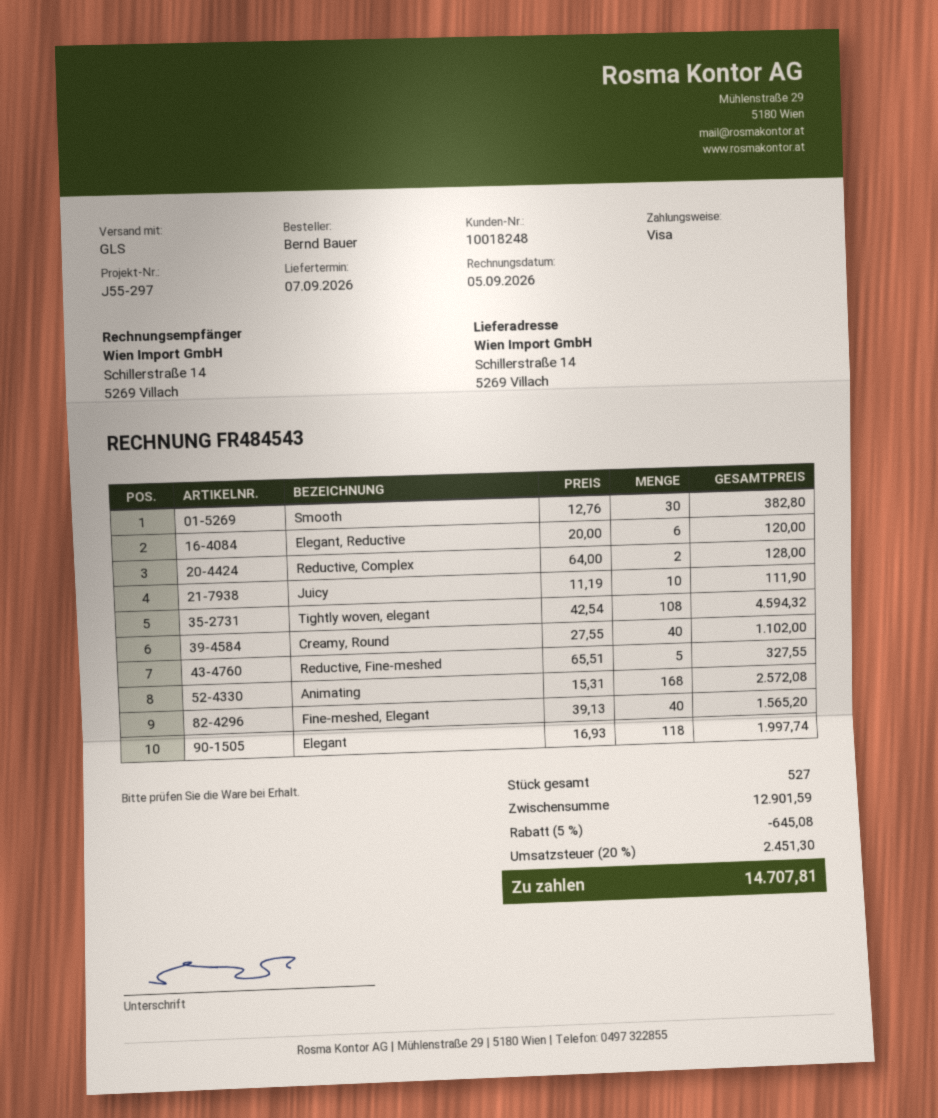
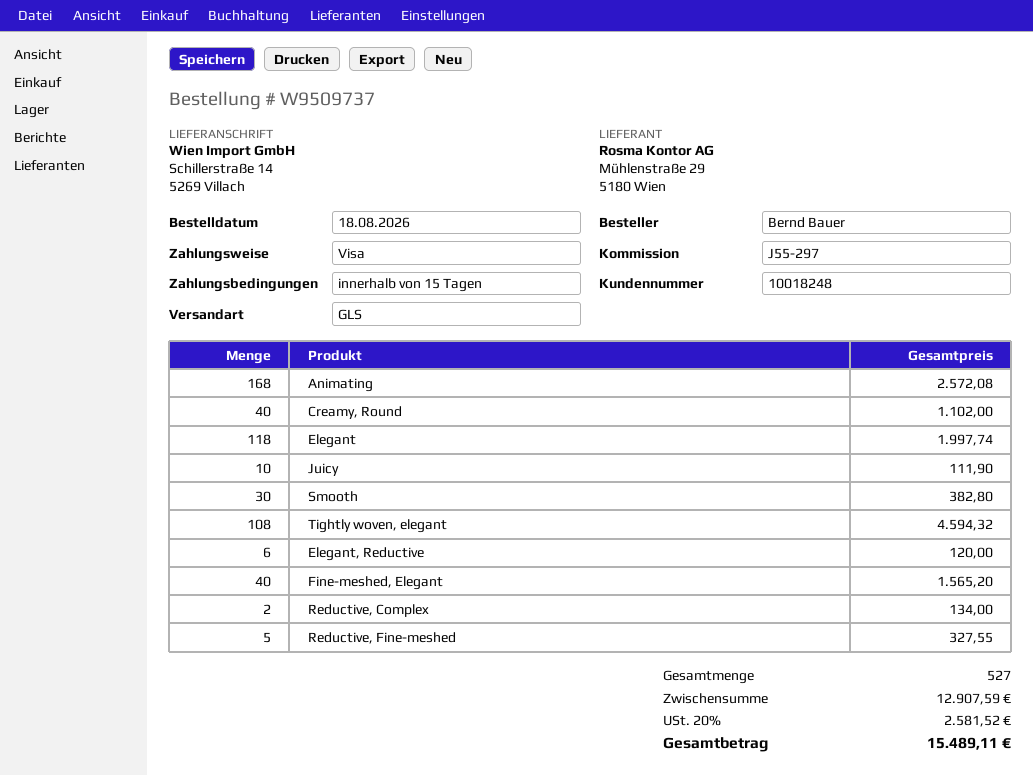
Reductive, Complex: 2 for 128.00 -> 2 for 134.00
subtotal: 12901.59 -> 12907.59
discount: 5% = 645.08 -> none
tax: 20% = 2451.30 -> 20% = 2581.52
total: 14707.81 -> 15489.11

